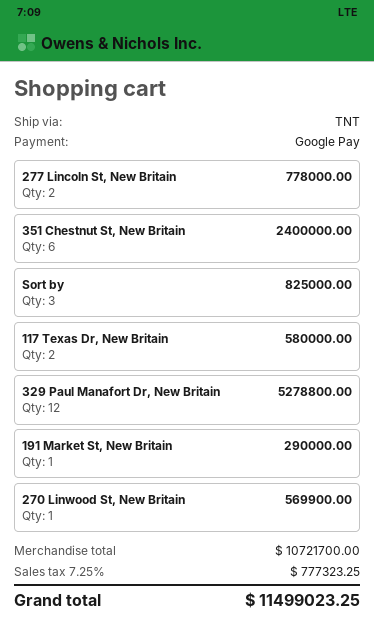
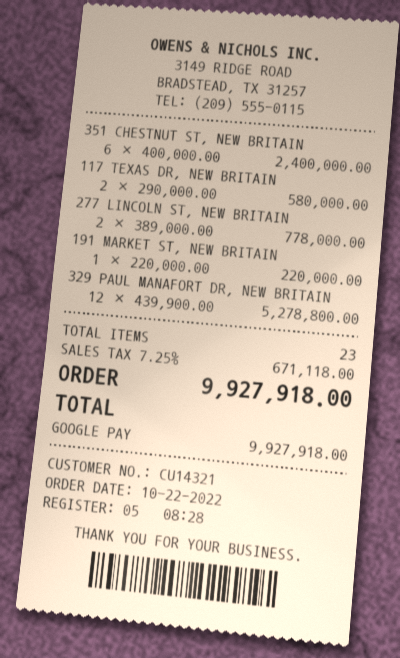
Sort by: 3 for 825000.00 -> none
191 Market St, New Britain: 1 for 290000.00 -> 1 for 220000.00
270 Linwood St, New Britain: 1 for 569900.00 -> none
tax: 7.25% = 777323.25 -> 7.25% = 671118.00
total: 11499023.25 -> 9927918.00

